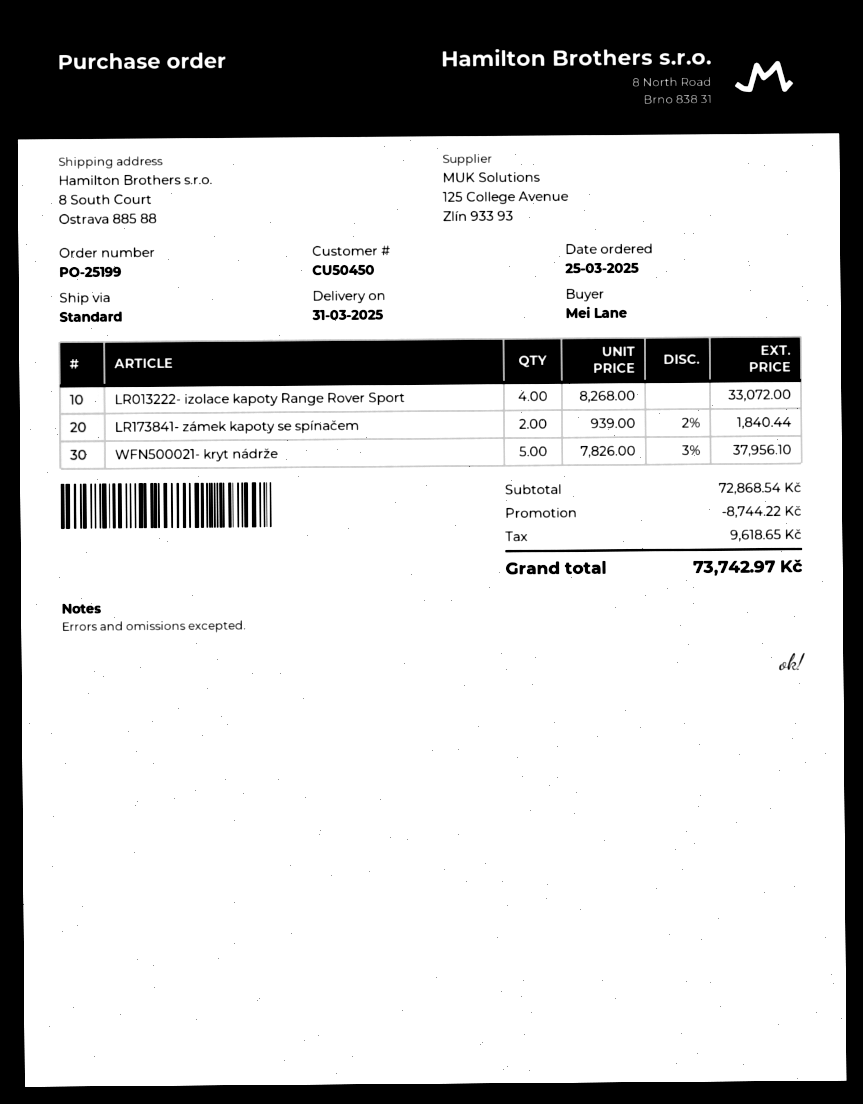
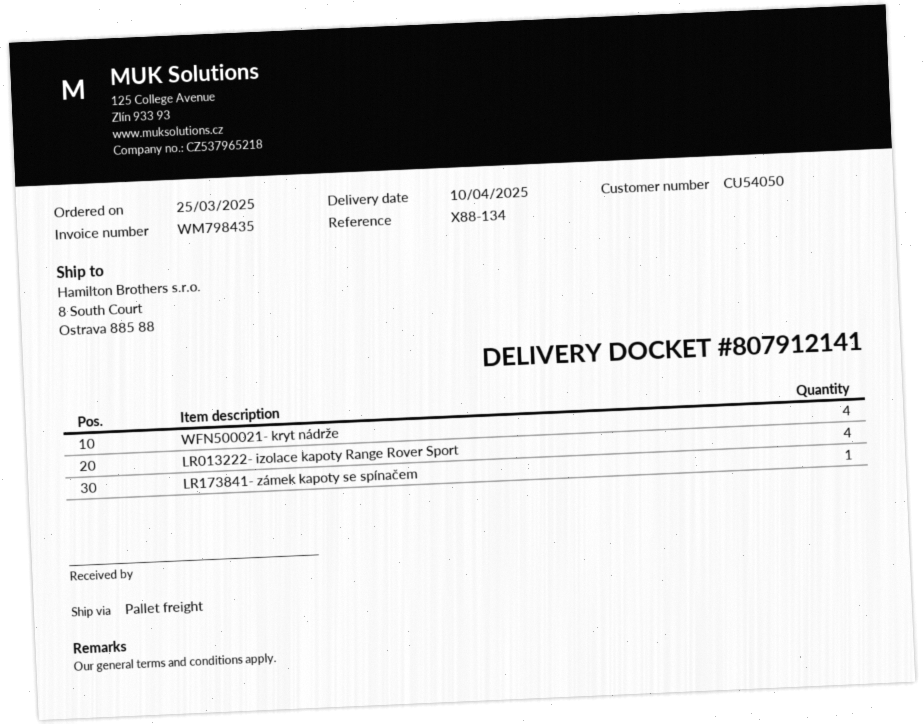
delivery date: 2025-03-31 -> 2025-04-10
customer number: CU50450 -> CU54050
shipping method: standard -> pallet freight
LR173841- zámek kapoty se spínačem: 2 -> 1
WFN500021- kryt nádrže: 5 -> 4

